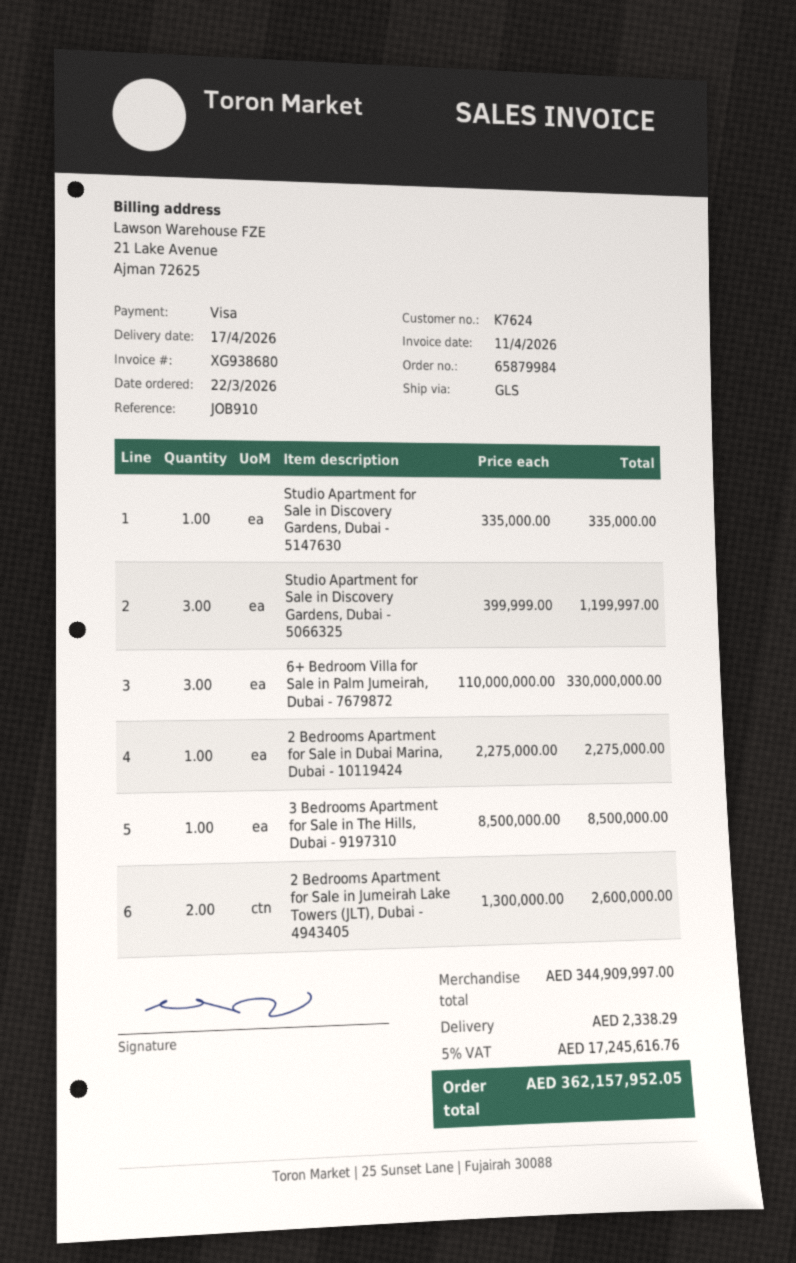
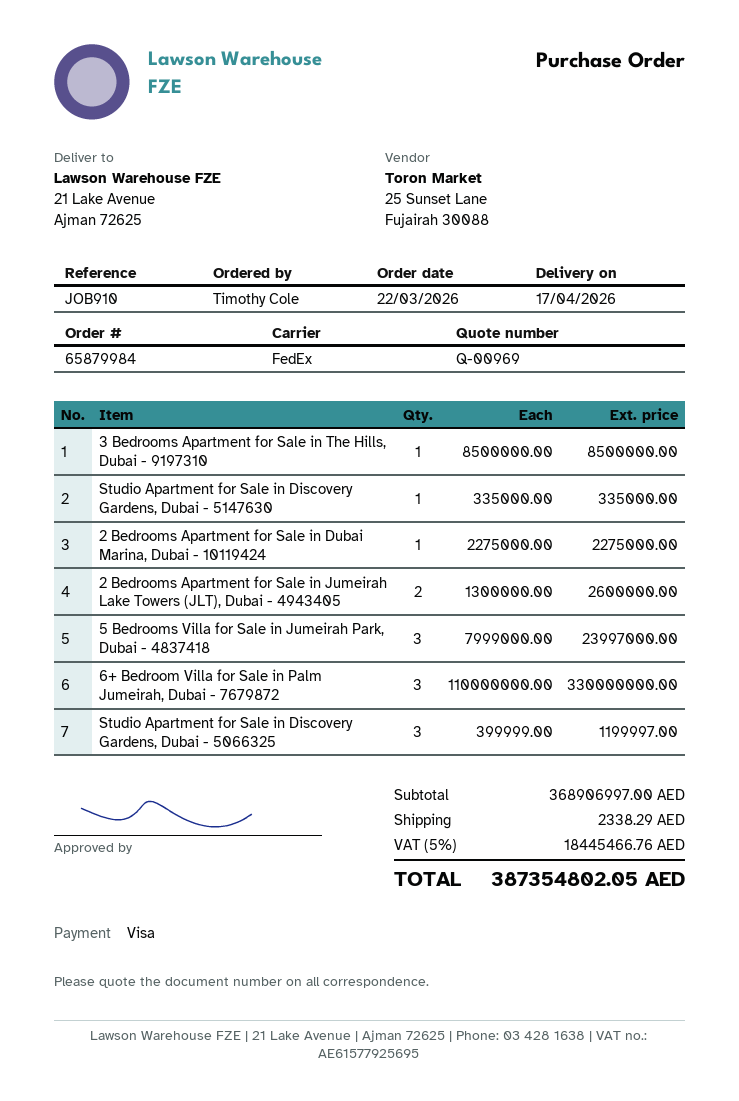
shipping method: GLS -> FedEx
5 Bedrooms Villa for Sale in Jumeirah Park, Dubai - 4837418: none -> 3 x 7999000.00 = 23997000.00
subtotal: 344909997.00 -> 368906997.00
tax: 5% = 17245616.76 -> 5% = 18445466.76
total: 362157952.05 -> 387354802.05

